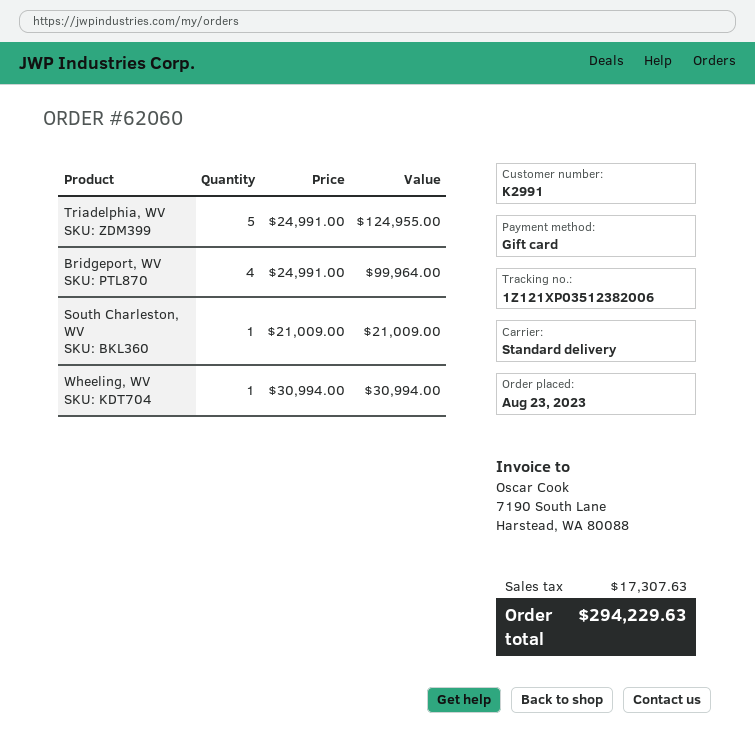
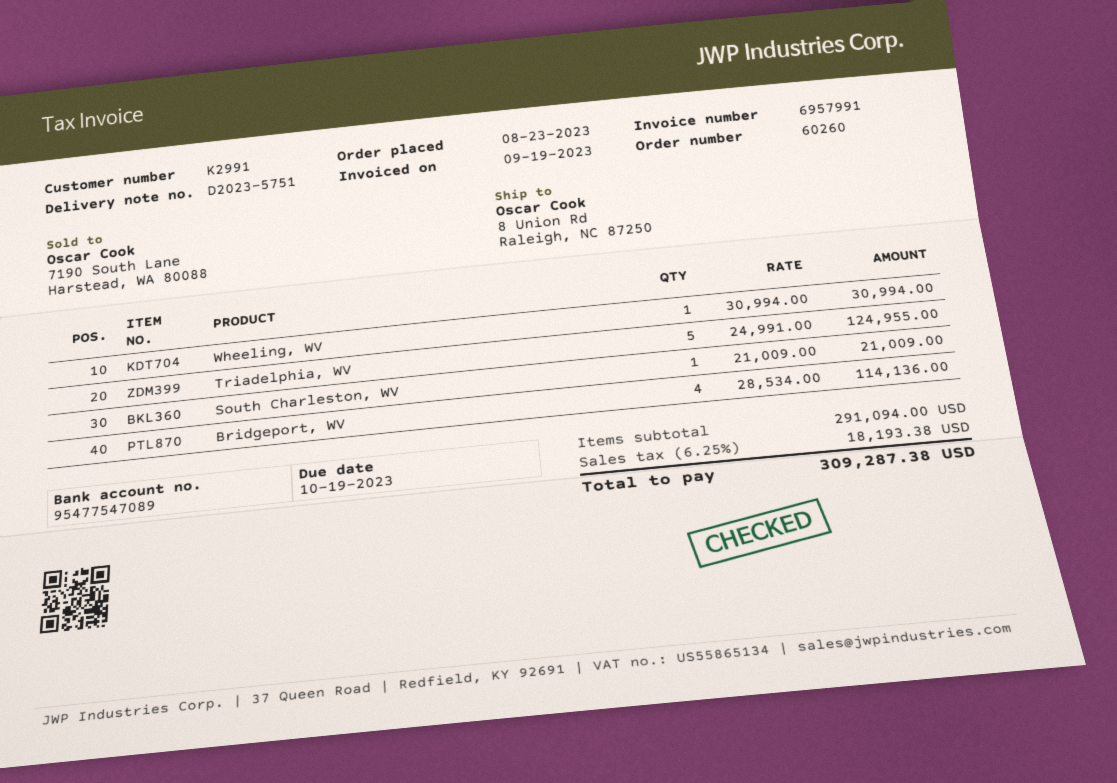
order number: 62060 -> 60260
Bridgeport, WV: 4 x 24991.00 = 99964.00 -> 4 x 28534.00 = 114136.00
tax: 17307.63 -> 18193.38
total: 294229.63 -> 309287.38

